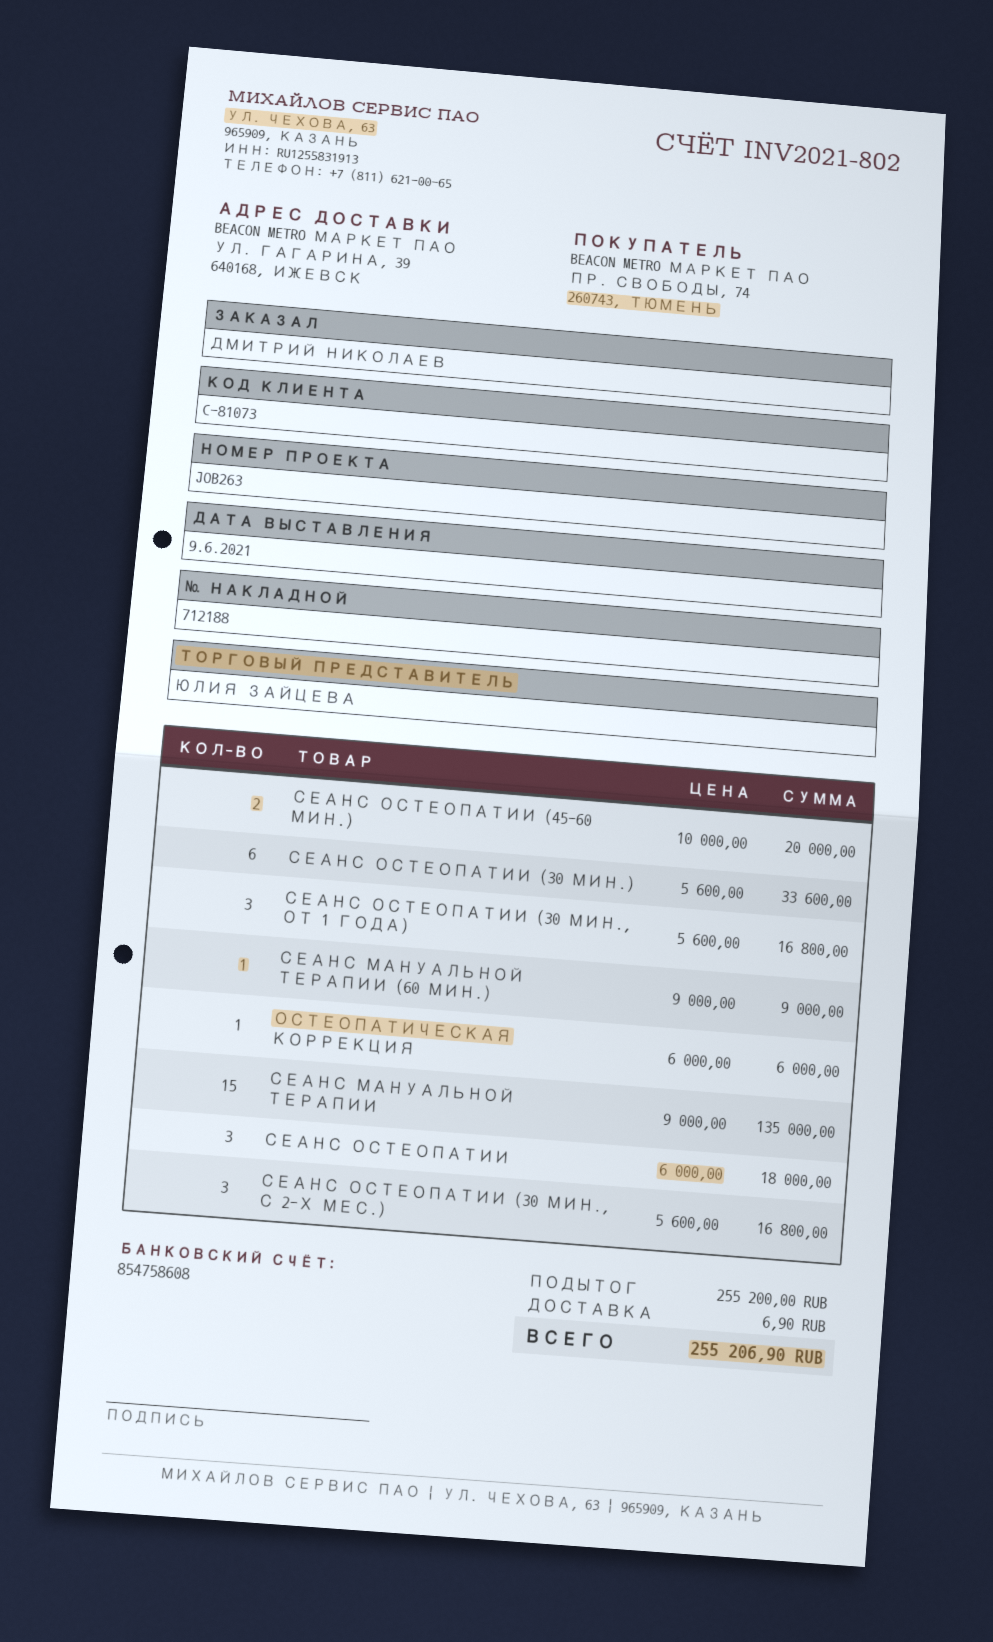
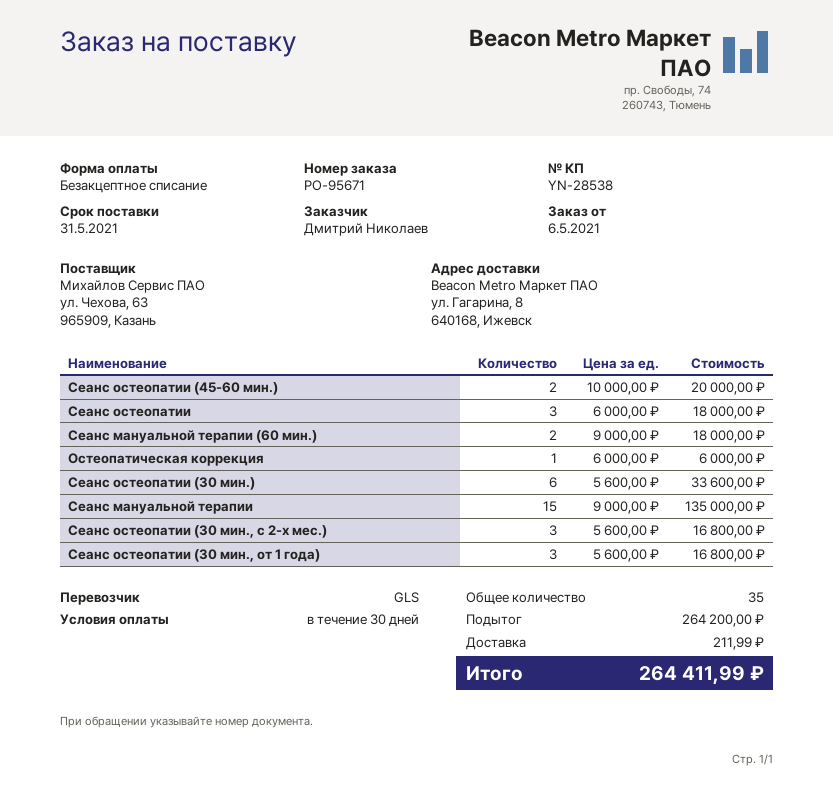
ship to: УЛ. ГАГАРИНА, 39, 640168, ИЖЕВСК -> ул. Гагарина, 8, 640168, Ижевск
СЕАНС МАНУАЛЬНОЙ ТЕРАПИИ (60 МИН.): 1 x 9000.00 = 9000.00 -> 2 x 9000.00 = 18000.00
subtotal: 255200.00 -> 264200.00
shipping: 6.90 -> 211.99
total: 255206.90 -> 264411.99

